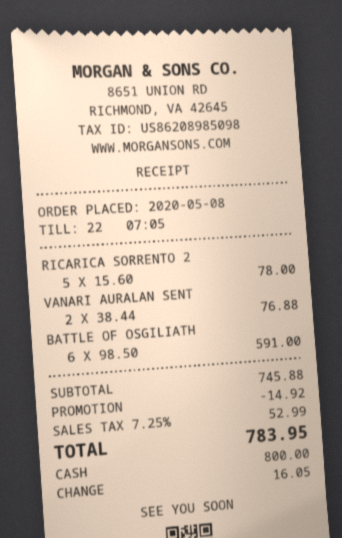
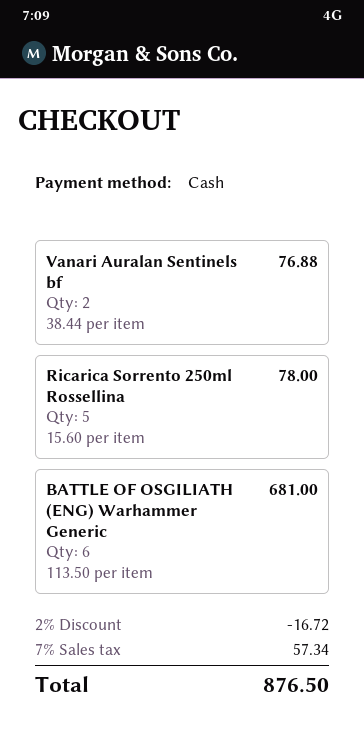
BATTLE OF OSGILIATH: 6 x 98.50 = 591.00 -> 6 x 113.50 = 681.00
discount: 14.92 -> 16.72
tax: 7.25% = 52.99 -> 7% = 57.34
total: 783.95 -> 876.50

